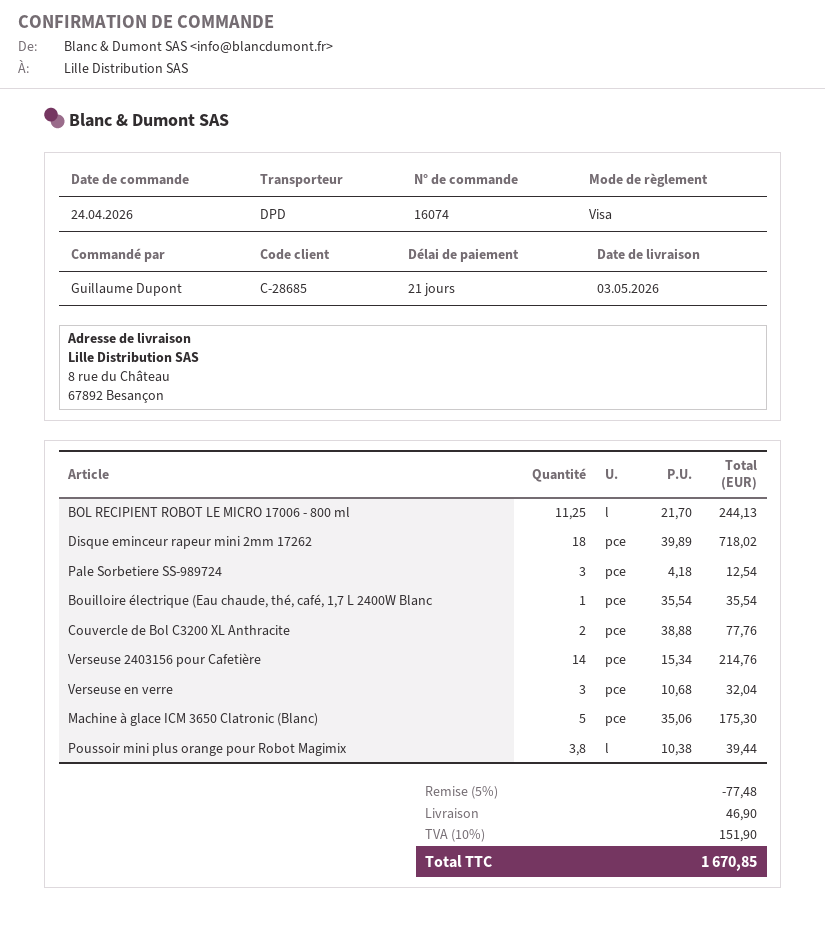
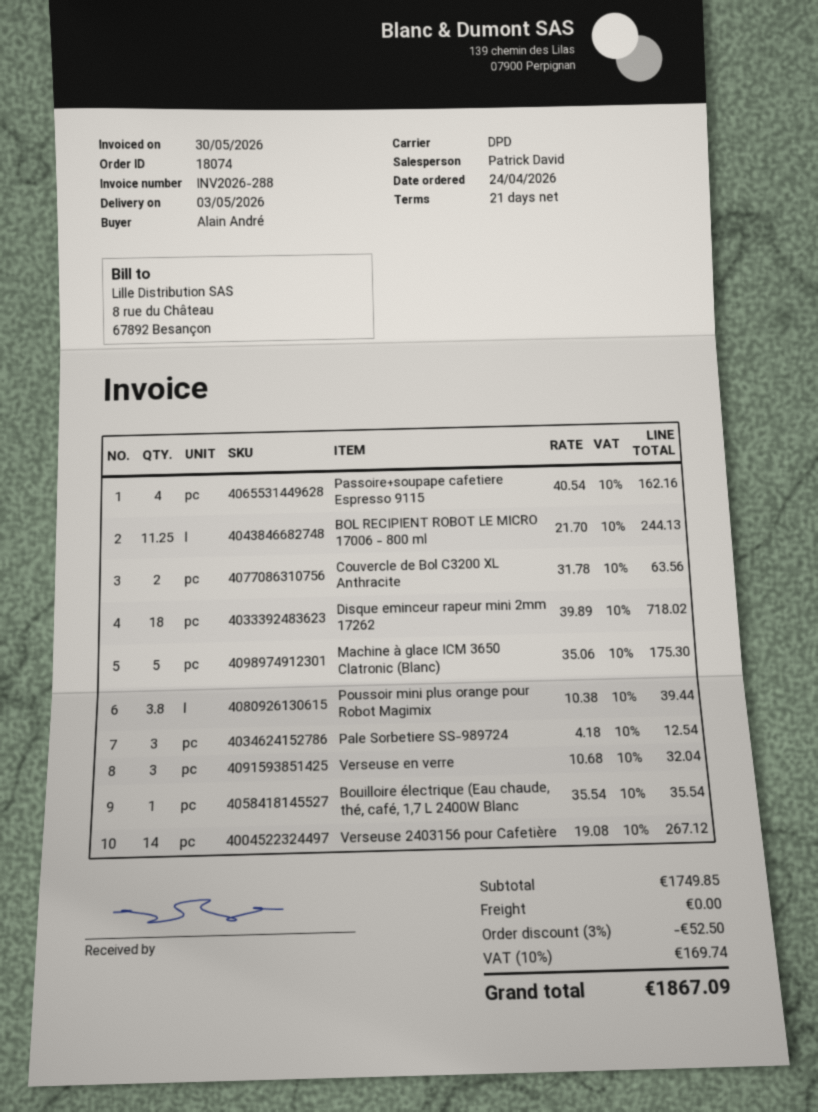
order number: 16074 -> 18074
ordered by: Guillaume Dupont -> Alain André
Couvercle de Bol C3200 XL Anthracite: 2 x 38.88 = 77.76 -> 2 x 31.78 = 63.56
Verseuse 2403156 pour Cafetière: 14 x 15.34 = 214.76 -> 14 x 19.08 = 267.12
Passoire+soupape cafetiere Espresso 9115: none -> 4 x 40.54 = 162.16
discount: 5% = 77.48 -> 3% = 52.50
shipping: 46.90 -> 0.00
tax: 10% = 151.90 -> 10% = 169.74
total: 1670.85 -> 1867.09

